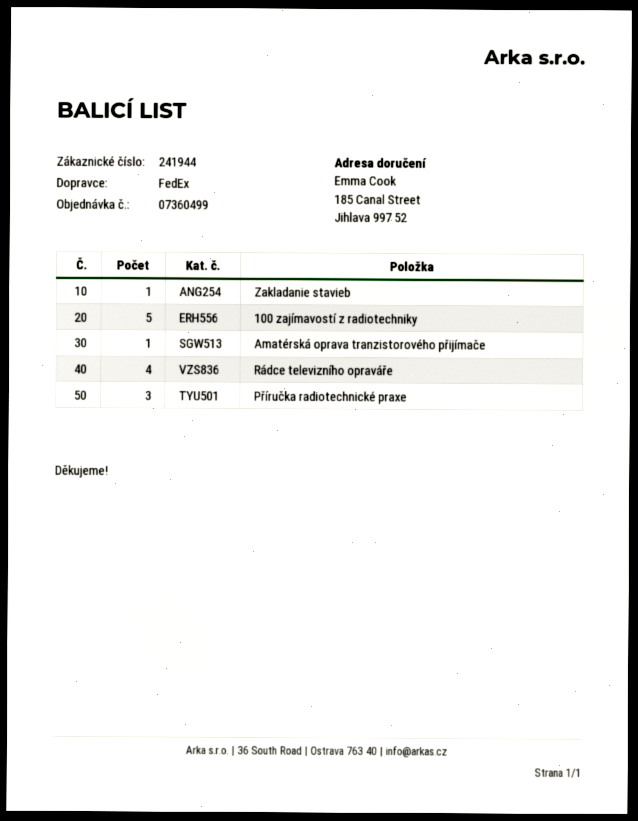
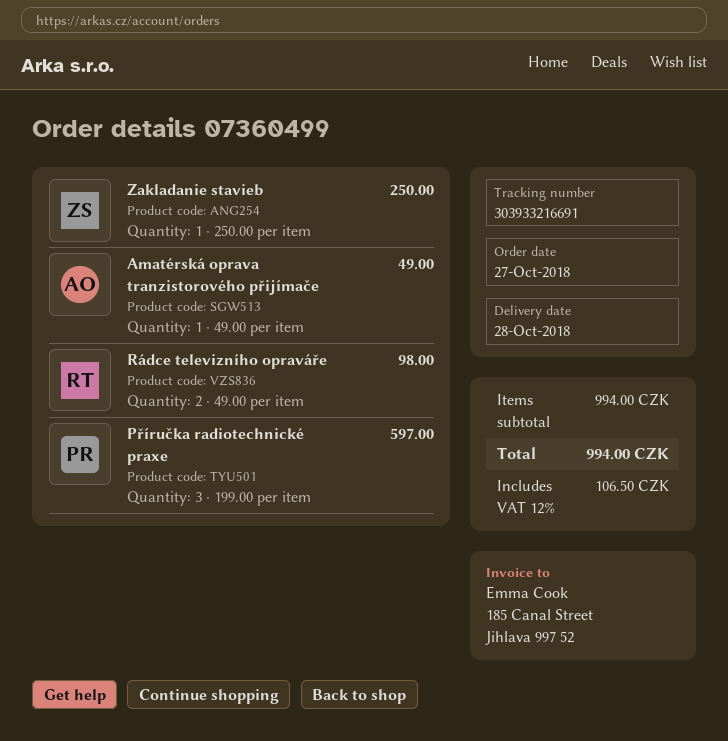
100 zajímavostí z radiotechniky: 5 -> none
Rádce televizního opraváře: 4 -> 2

